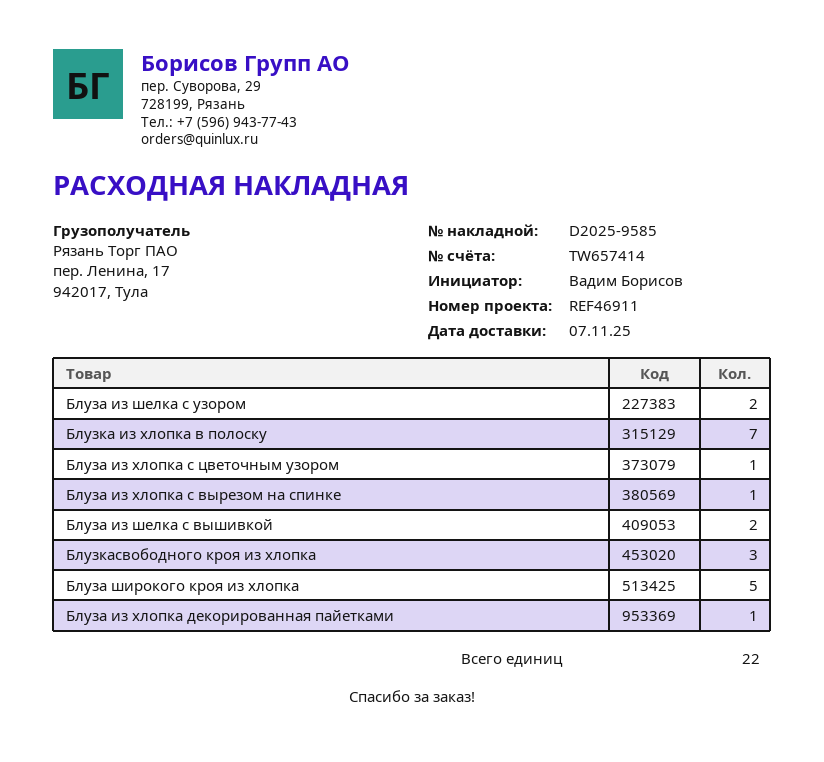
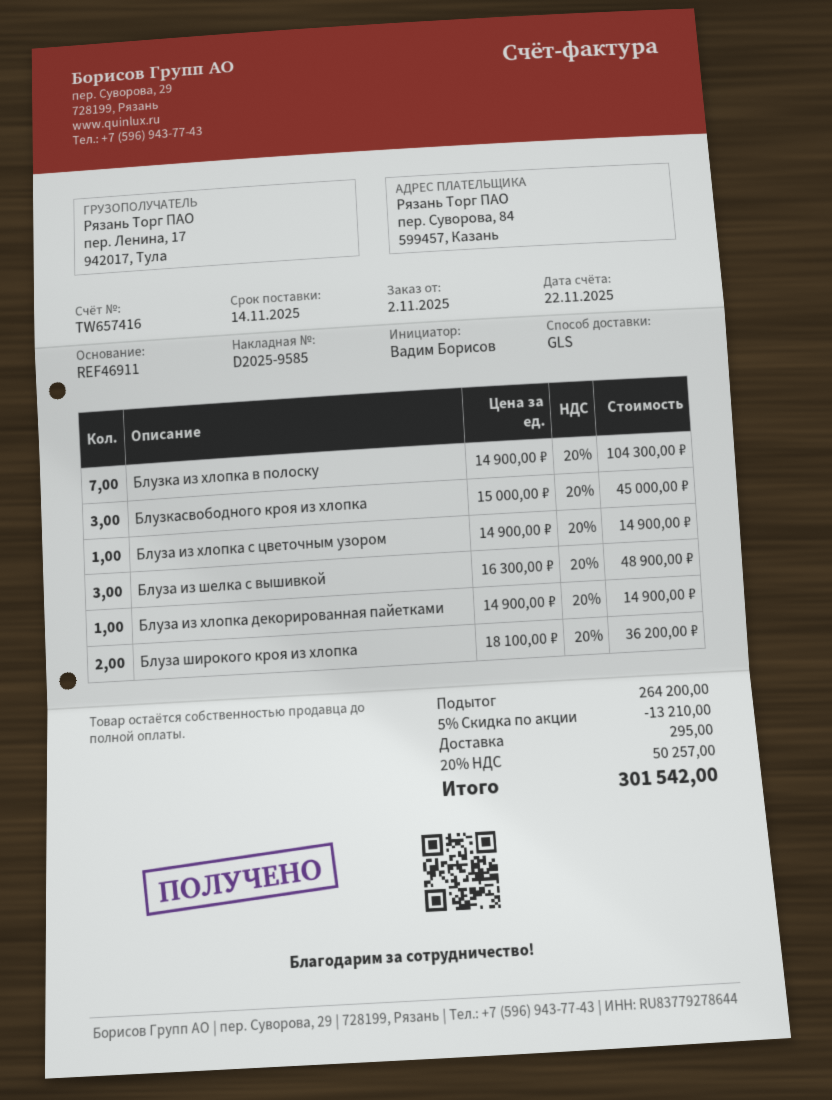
delivery date: 2025-11-07 -> 2025-11-14
invoice number: TW657414 -> TW657416
Блуза из шелка с узором: 2 -> none
Блуза из хлопка с вырезом на спинке: 1 -> none
Блуза из шелка с вышивкой: 2 -> 3
Блуза широкого кроя из хлопка: 5 -> 2

